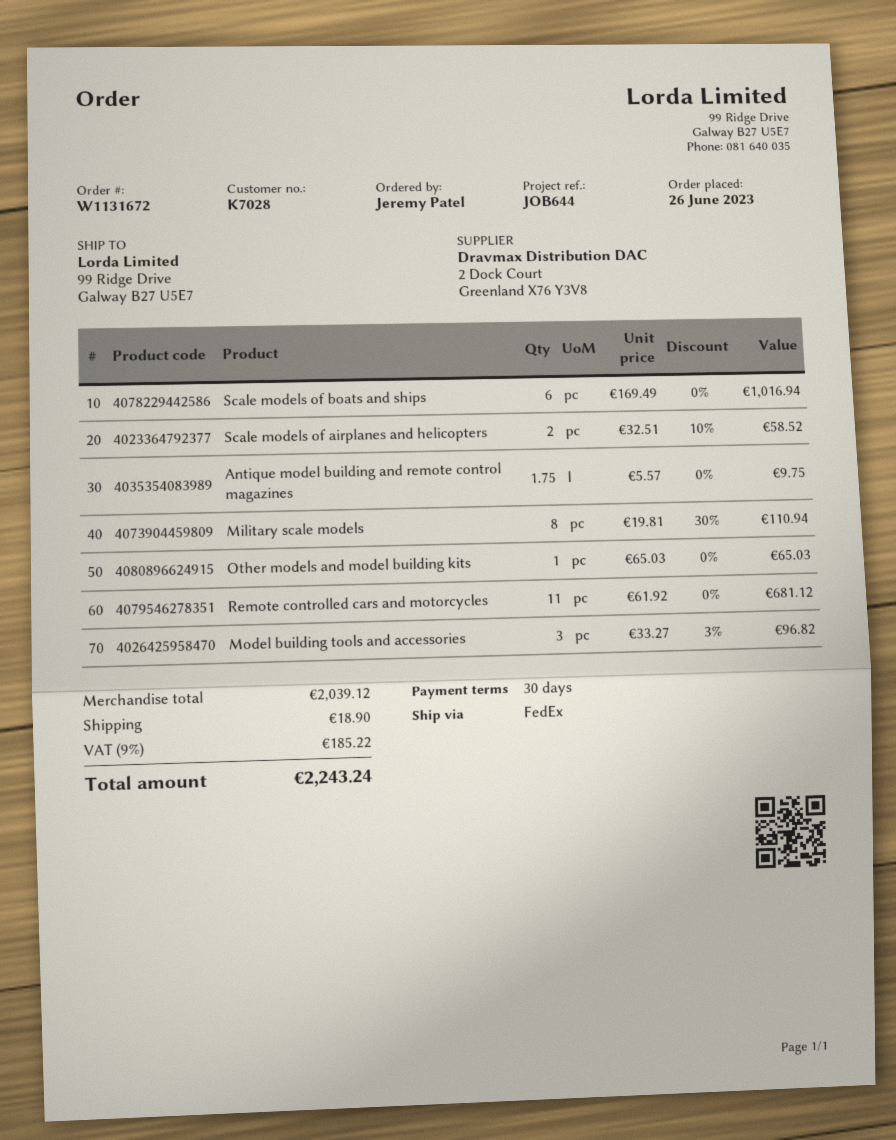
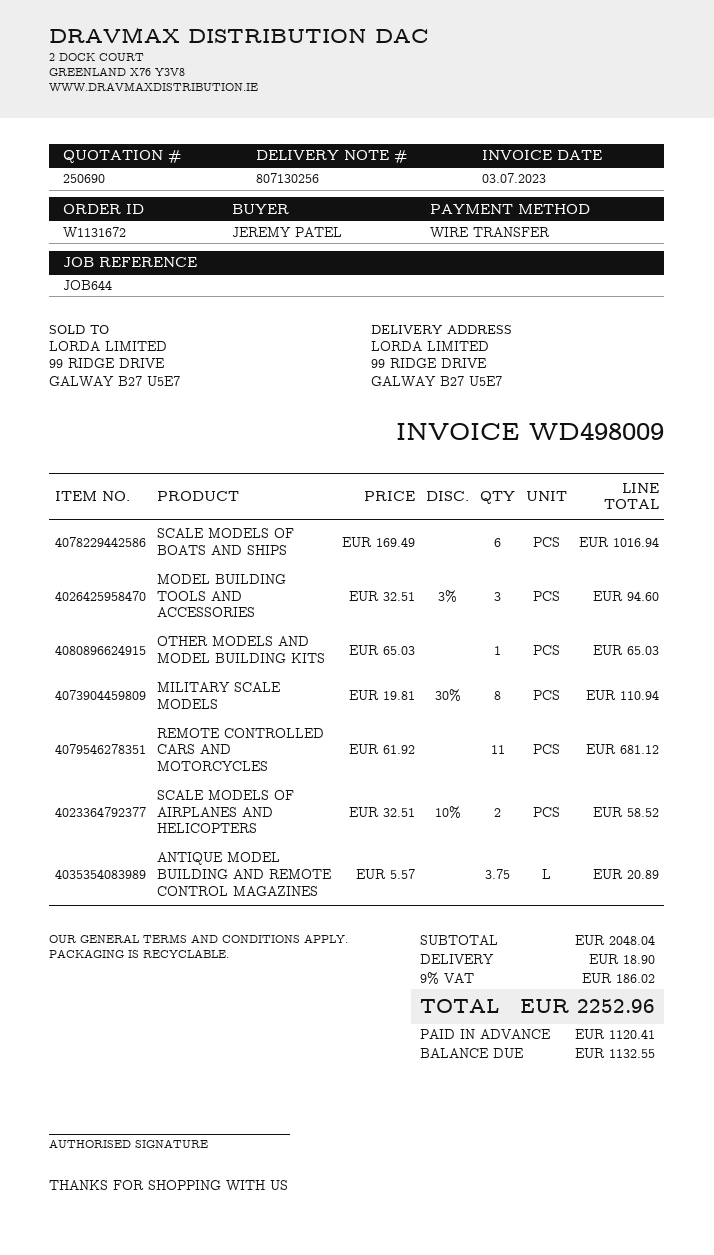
Antique model building and remote control magazines: 1.75 x 5.57 = 9.75 -> 3.75 x 5.57 = 20.89
Model building tools and accessories: 3 x 33.27 - 3% = 96.82 -> 3 x 32.51 - 3% = 94.60
subtotal: 2039.12 -> 2048.04
tax: 9% = 185.22 -> 9% = 186.02
total: 2243.24 -> 2252.96

